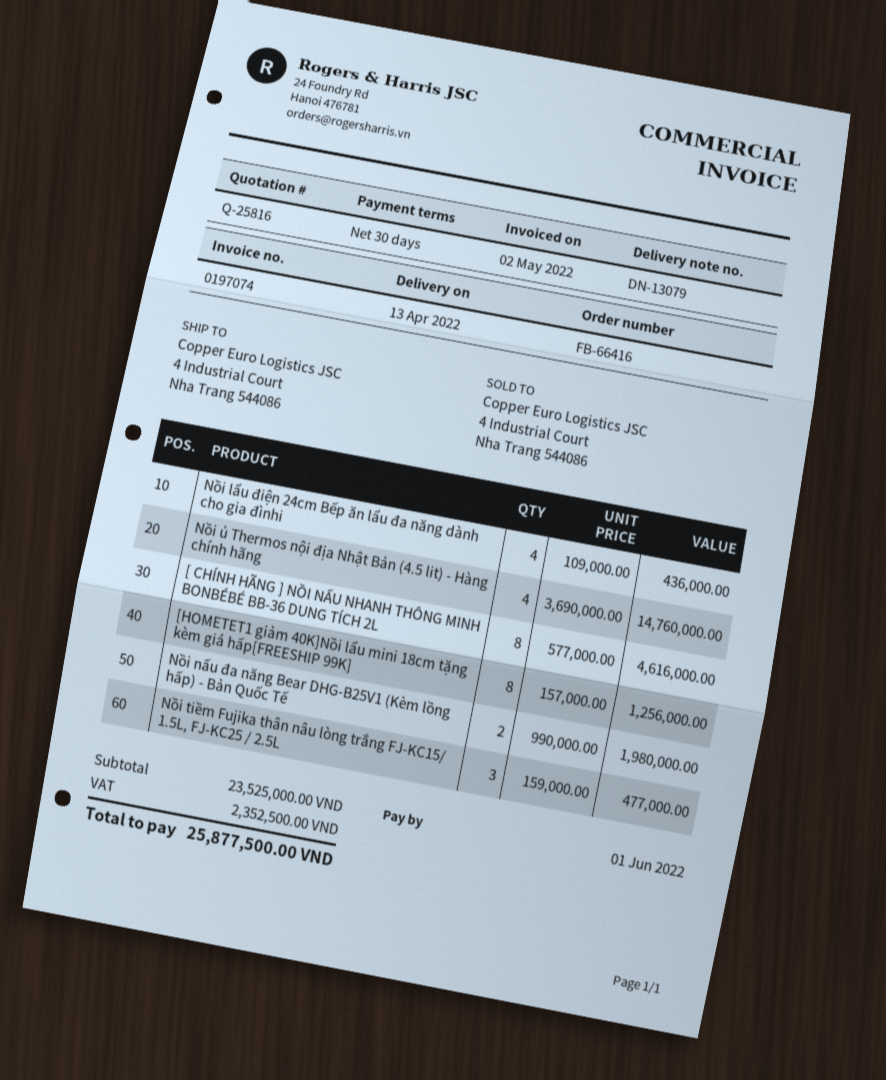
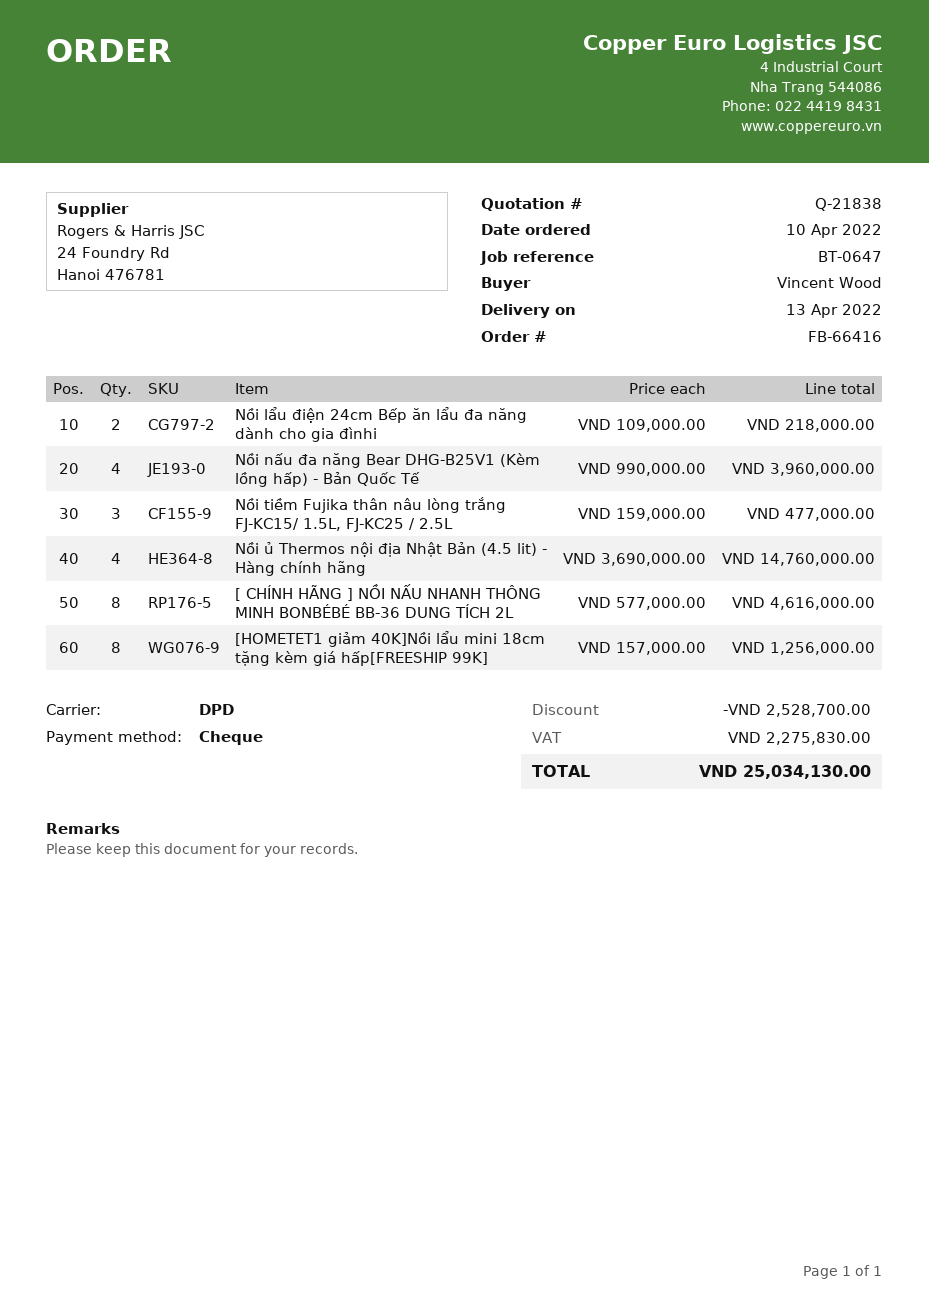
quote number: Q-25816 -> Q-21838
Nồi lẩu điện 24cm Bếp ăn lẩu đa năng dành cho gia đìnhi: 4 x 109000.00 = 436000.00 -> 2 x 109000.00 = 218000.00
Nồi nấu đa năng Bear DHG-B25V1 (Kèm lồng hấp) - Bản Quốc Tế: 2 x 990000.00 = 1980000.00 -> 4 x 990000.00 = 3960000.00
discount: none -> 2528700.00
tax: 2352500.00 -> 2275830.00
total: 25877500.00 -> 25034130.00

